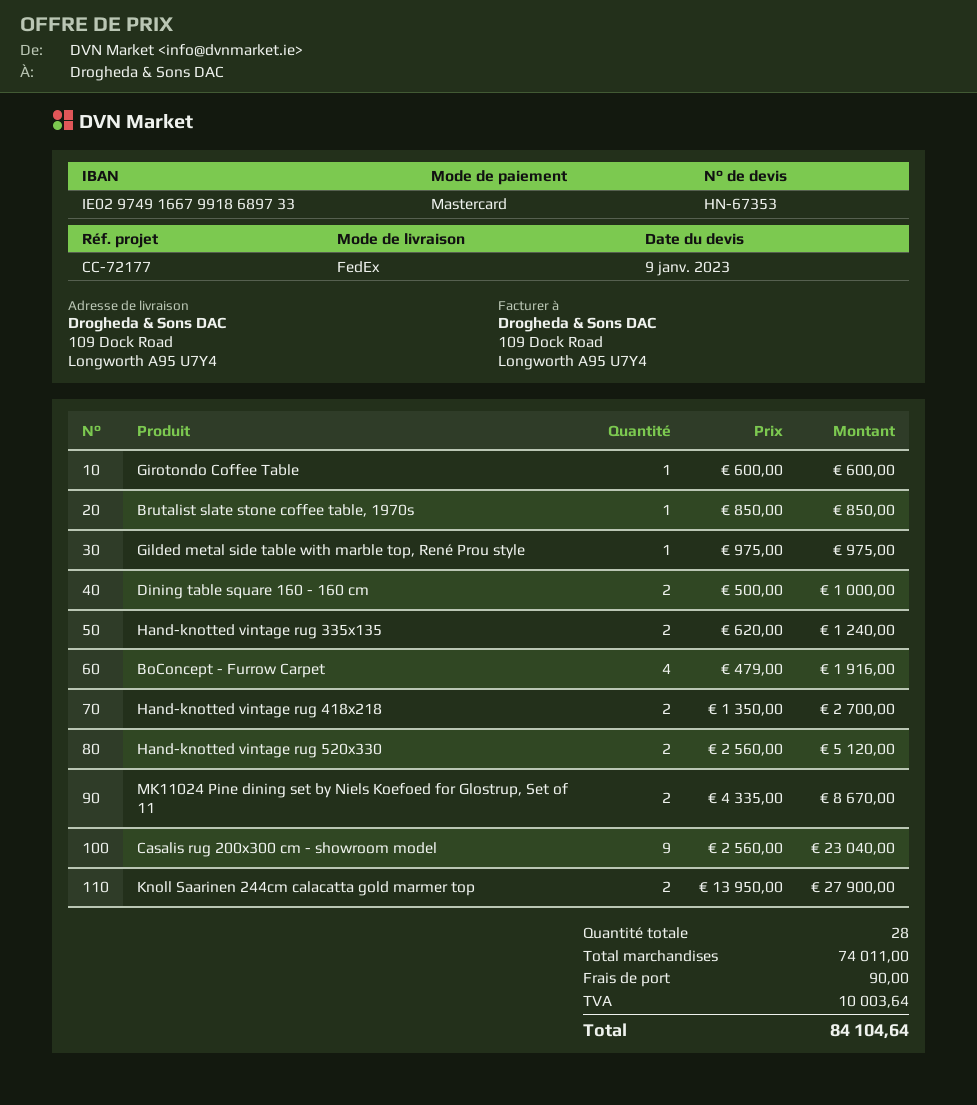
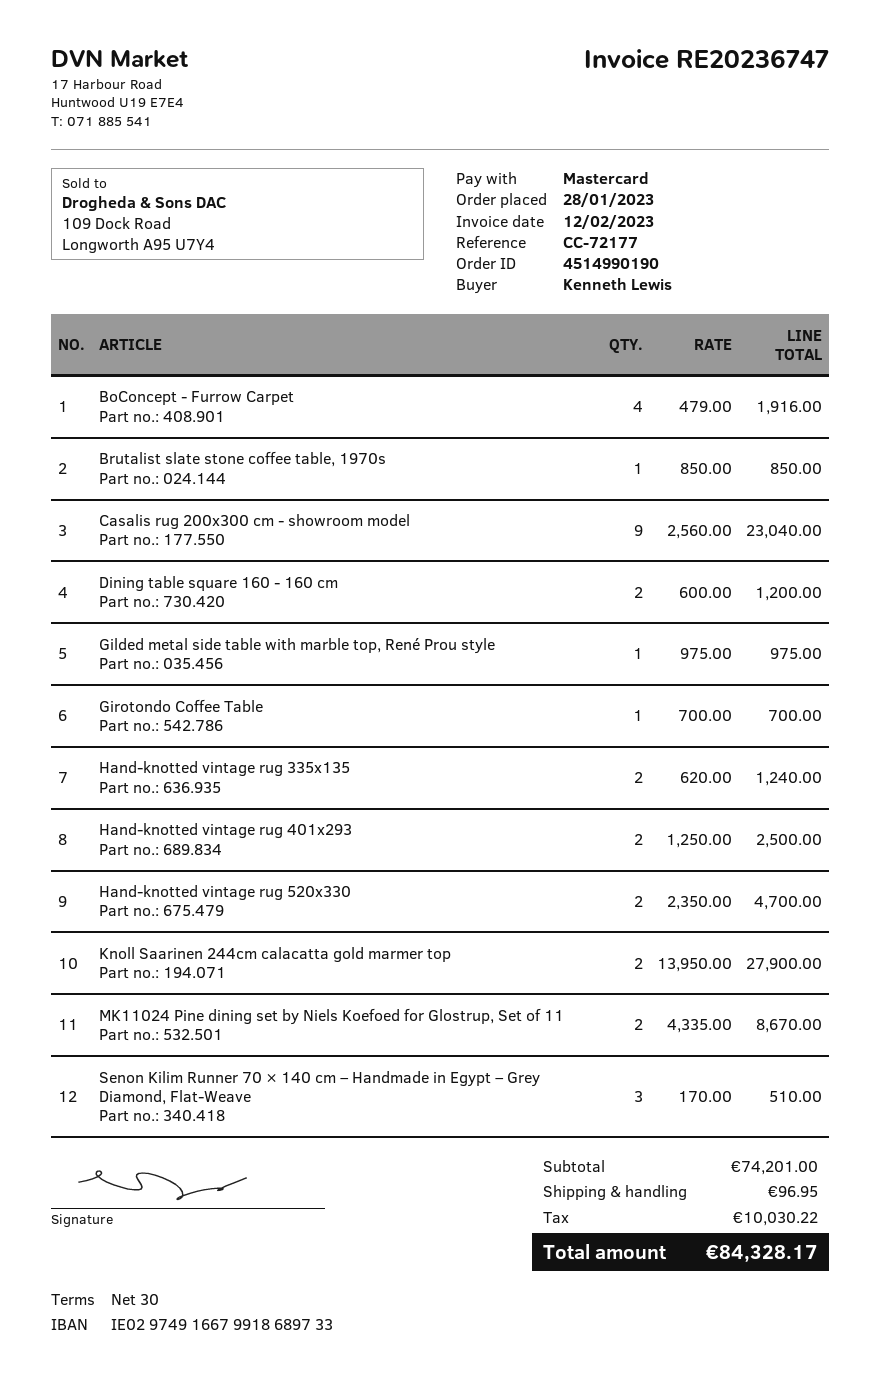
Girotondo Coffee Table: 1 x 600.00 = 600.00 -> 1 x 700.00 = 700.00
Dining table square 160 - 160 cm: 2 x 500.00 = 1000.00 -> 2 x 600.00 = 1200.00
Hand-knotted vintage rug 418x218: 2 x 1350.00 = 2700.00 -> none
Hand-knotted vintage rug 520x330: 2 x 2560.00 = 5120.00 -> 2 x 2350.00 = 4700.00
Hand-knotted vintage rug 401x293: none -> 2 x 1250.00 = 2500.00
Senon Kilim Runner 70 × 140 cm – Handmade in Egypt – Grey Diamond, Flat-Weave: none -> 3 x 170.00 = 510.00
subtotal: 74011.00 -> 74201.00
shipping: 90.00 -> 96.95
tax: 10003.64 -> 10030.22
total: 84104.64 -> 84328.17

